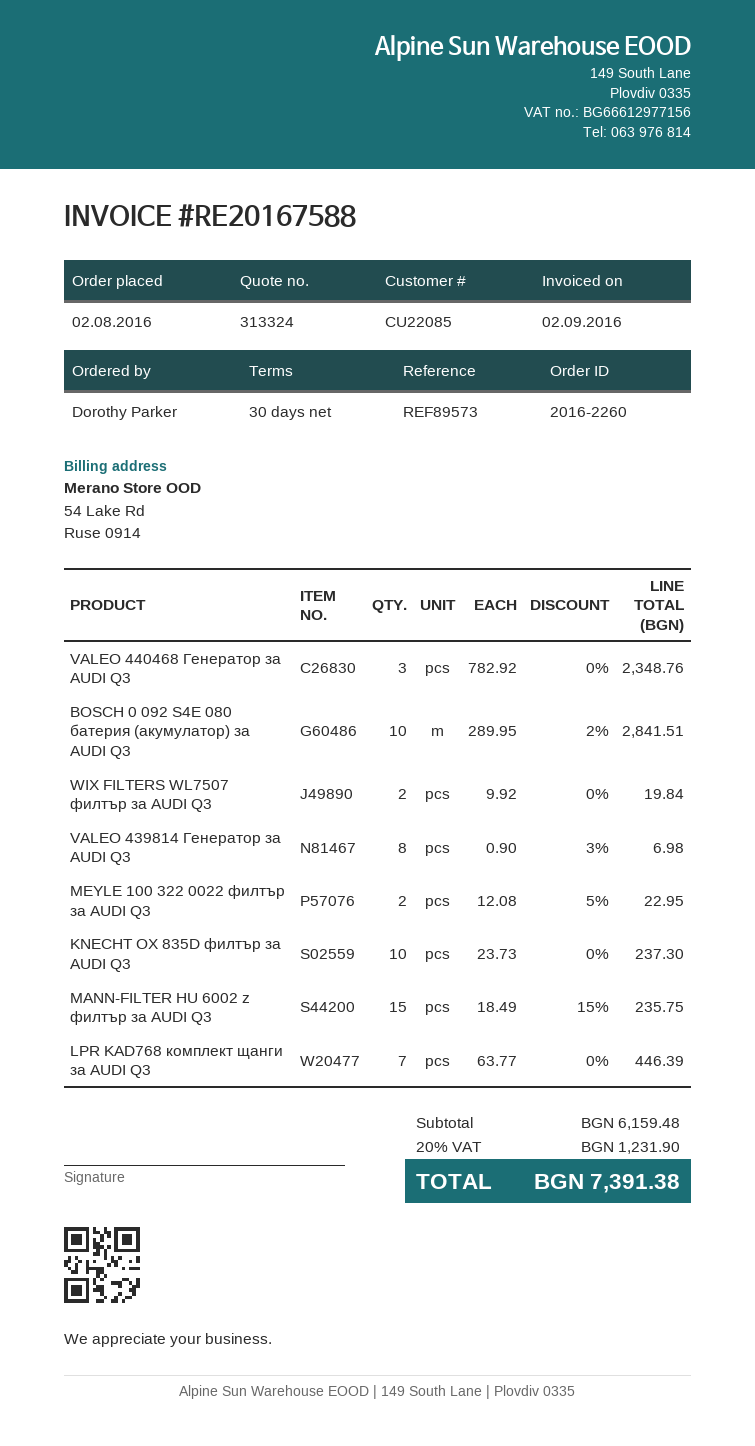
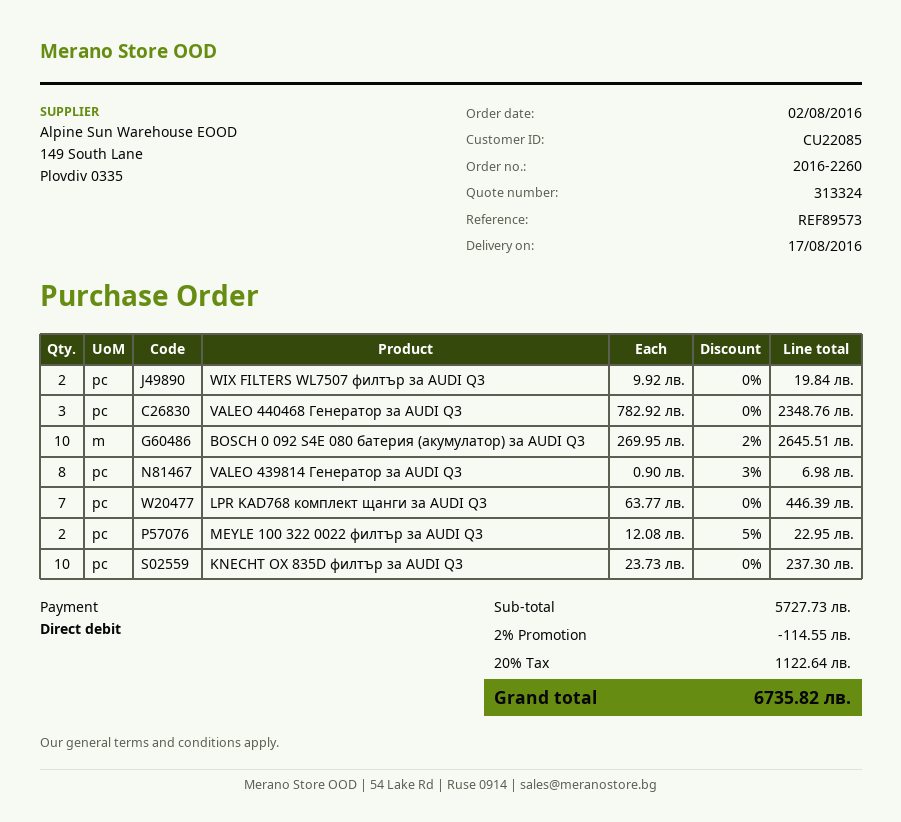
BOSCH 0 092 S4E 080 батерия (акумулатор) за AUDI Q3: 10 x 289.95 - 2% = 2841.51 -> 10 x 269.95 - 2% = 2645.51
MANN-FILTER HU 6002 z филтър за AUDI Q3: 15 x 18.49 - 15% = 235.75 -> none
subtotal: 6159.48 -> 5727.73
discount: none -> 2% = 114.55
tax: 20% = 1231.90 -> 20% = 1122.64
total: 7391.38 -> 6735.82

